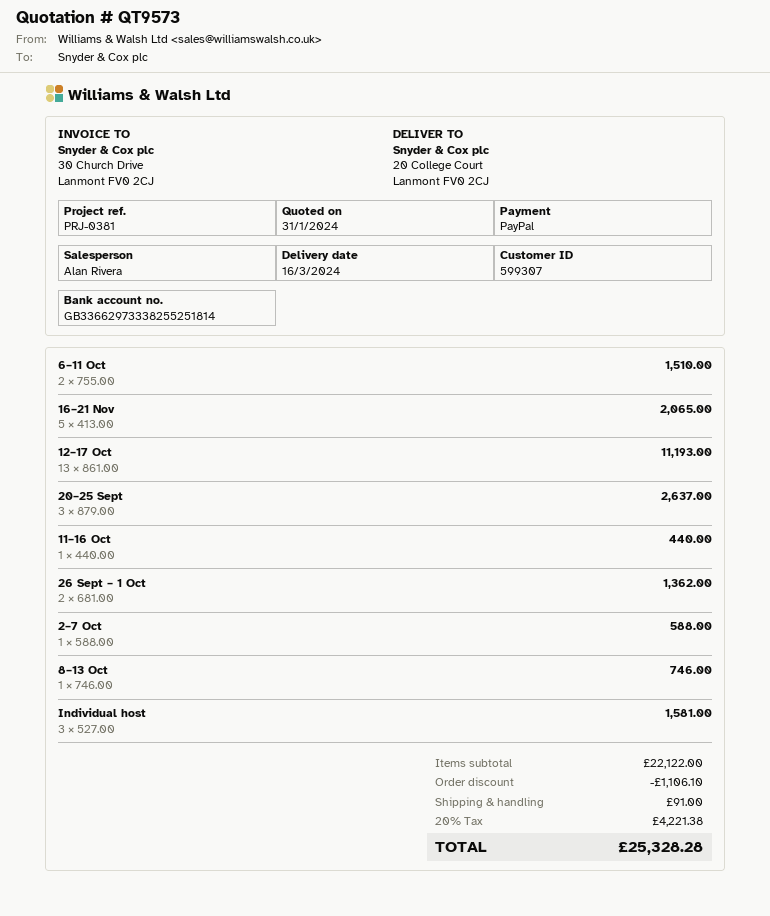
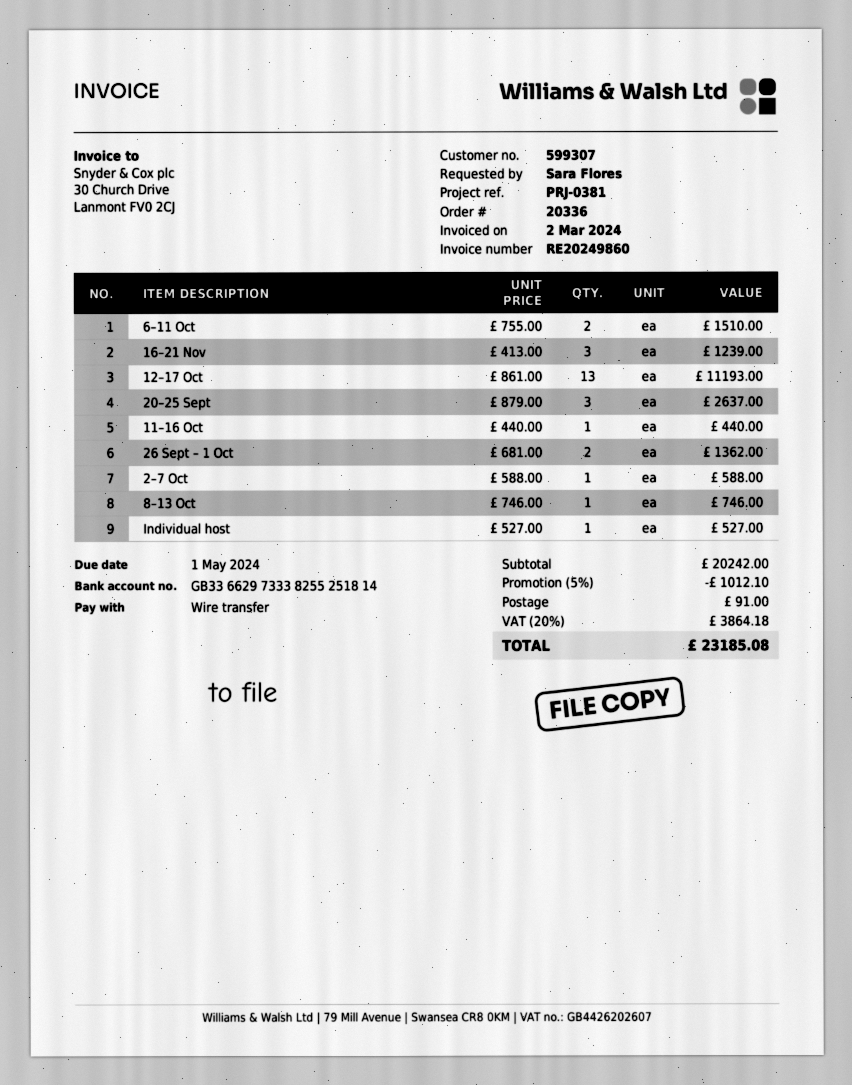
payment method: PayPal -> bank transfer
16–21 Nov: 5 x 413.00 = 2065.00 -> 3 x 413.00 = 1239.00
Individual host: 3 x 527.00 = 1581.00 -> 1 x 527.00 = 527.00
subtotal: 22122.00 -> 20242.00
discount: 1106.10 -> 1012.10
tax: 20% = 4221.38 -> 20% = 3864.18
total: 25328.28 -> 23185.08

